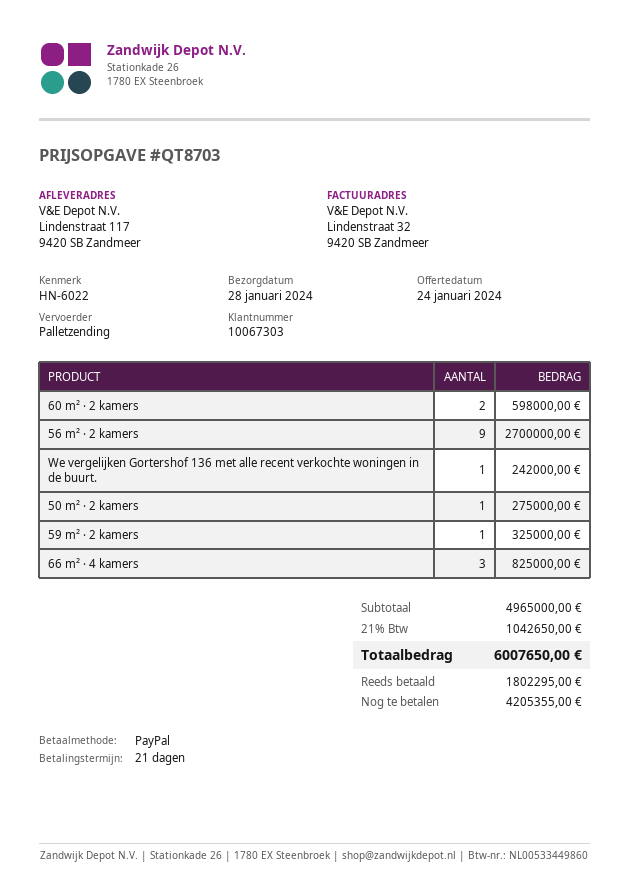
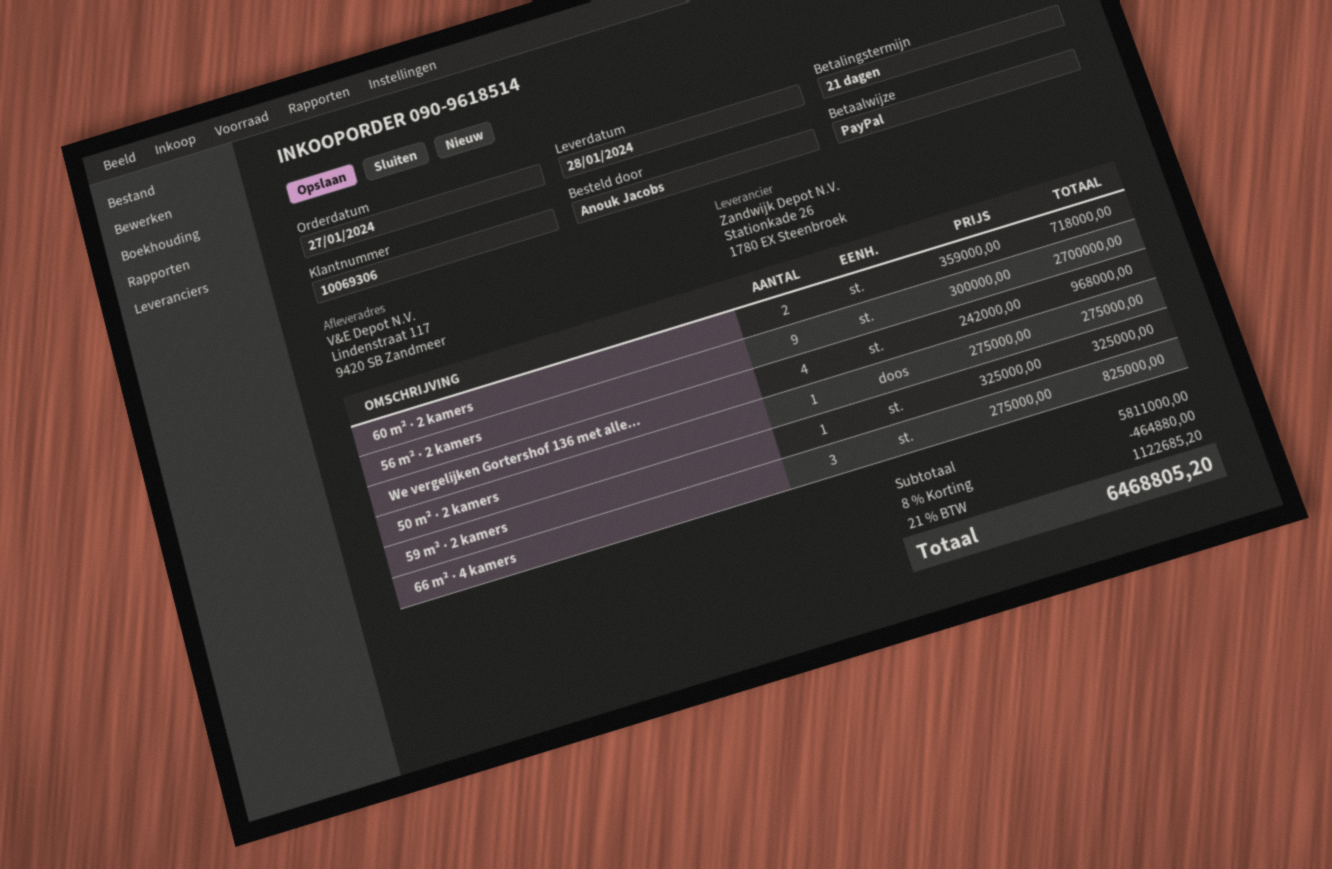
customer number: 10067303 -> 10069306
60 m² · 2 kamers: 2 for 598000.00 -> 2 for 718000.00
We vergelijken Gortershof 136 met alle recent verkochte woningen in de buurt.: 1 for 242000.00 -> 4 for 968000.00
subtotal: 4965000.00 -> 5811000.00
discount: none -> 8% = 464880.00
tax: 21% = 1042650.00 -> 21% = 1122685.20
total: 6007650.00 -> 6468805.20

